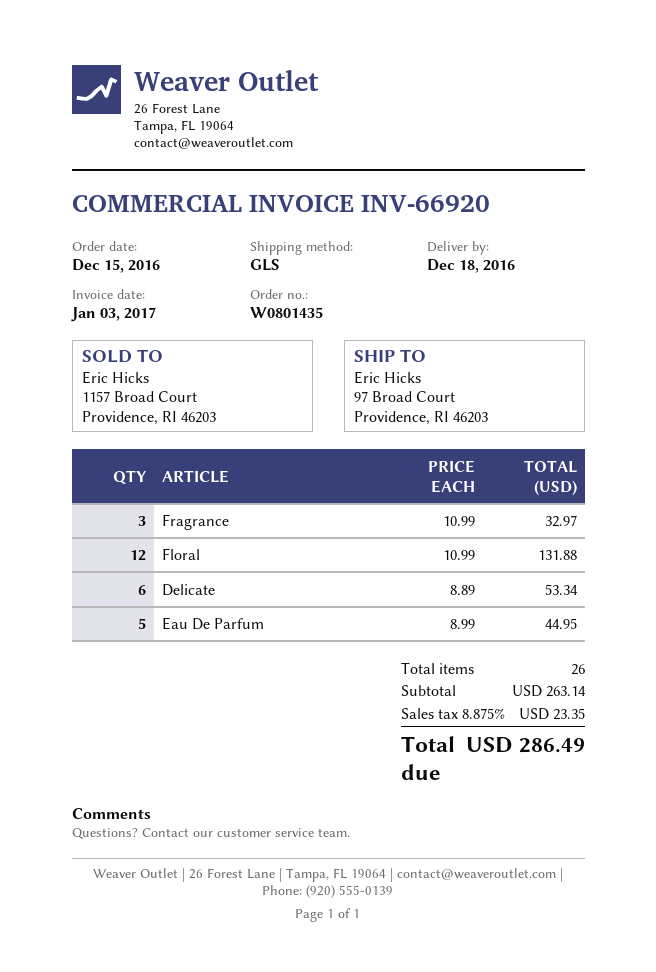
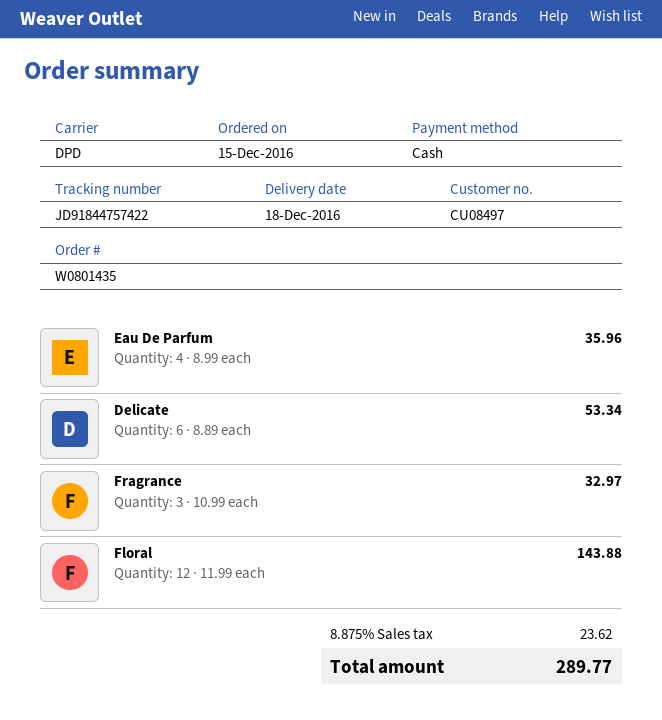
shipping method: GLS -> DPD
Floral: 12 x 10.99 = 131.88 -> 12 x 11.99 = 143.88
Eau De Parfum: 5 x 8.99 = 44.95 -> 4 x 8.99 = 35.96
tax: 8.875% = 23.35 -> 8.875% = 23.62
total: 286.49 -> 289.77

